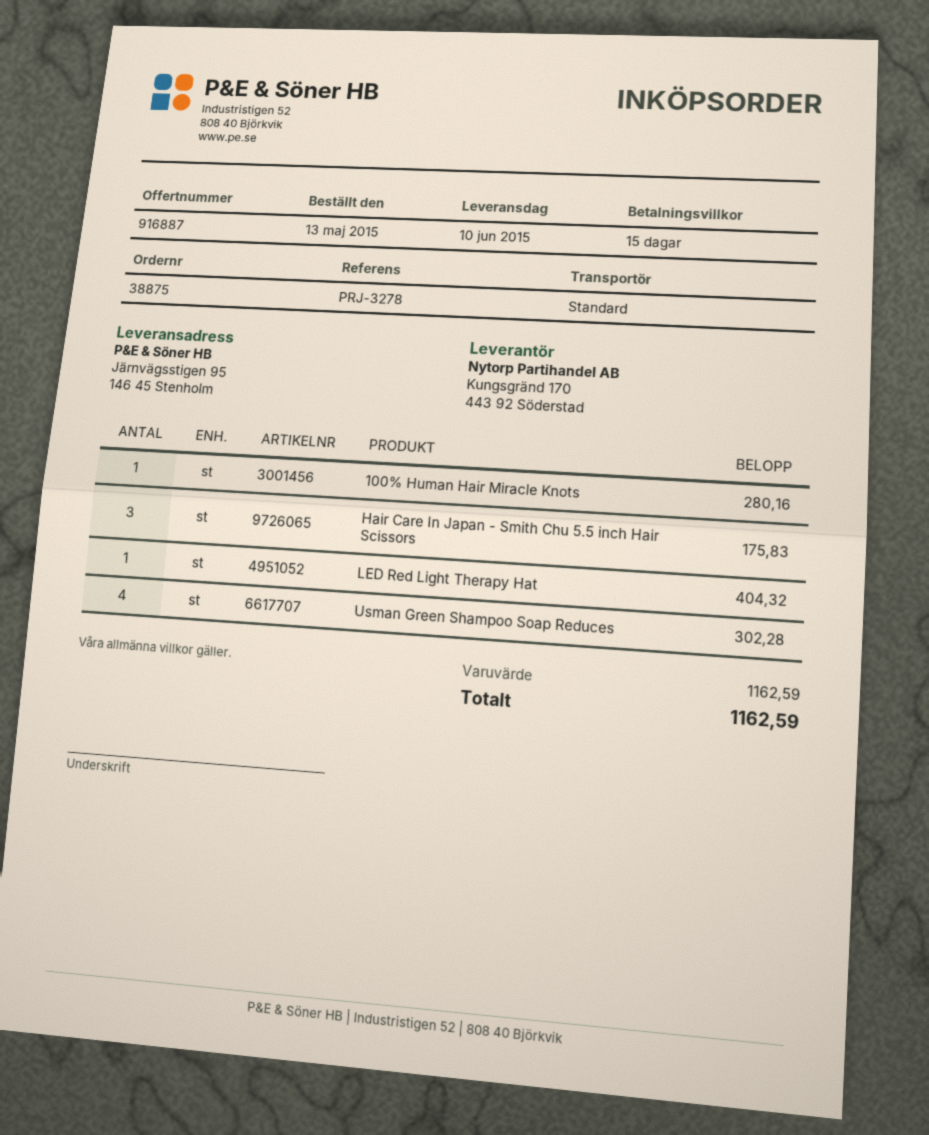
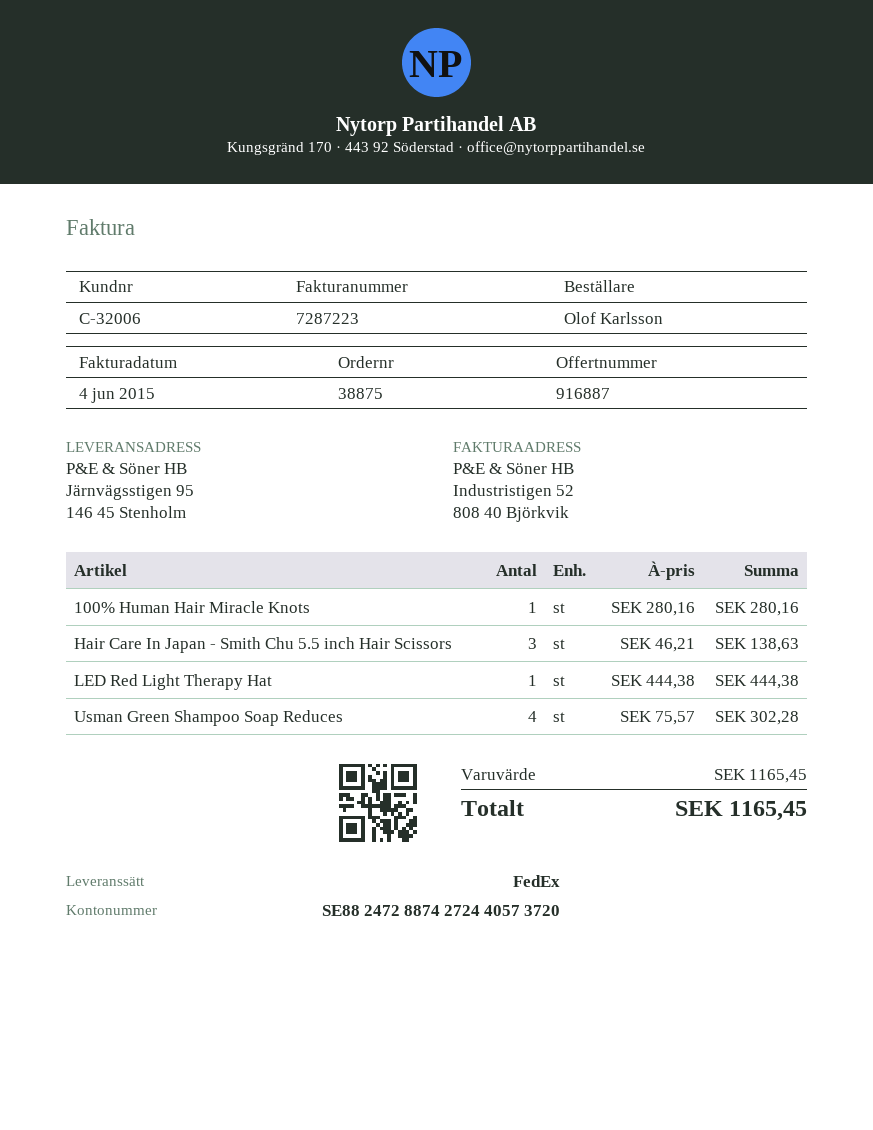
shipping method: standard -> FedEx
Hair Care In Japan - Smith Chu 5.5 inch Hair Scissors: 3 for 175.83 -> 3 for 138.63
LED Red Light Therapy Hat: 1 for 404.32 -> 1 for 444.38
subtotal: 1162.59 -> 1165.45
total: 1162.59 -> 1165.45

